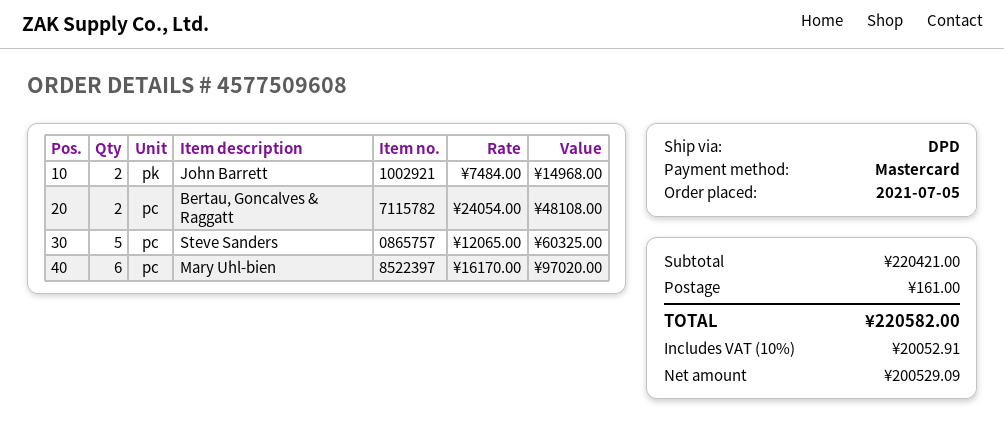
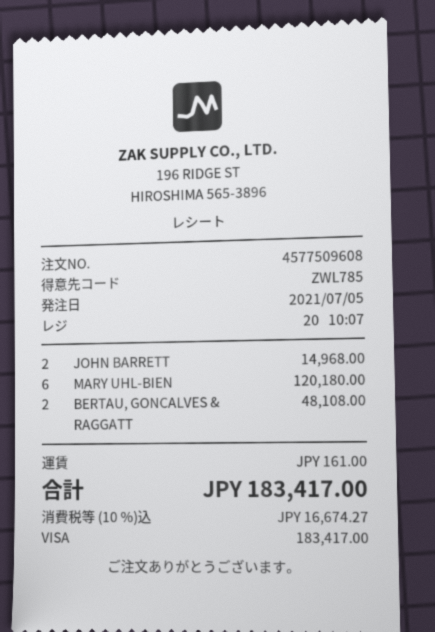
payment method: Mastercard -> Visa
Steve Sanders: 5 for 60325.00 -> none
Mary Uhl-bien: 6 for 97020.00 -> 6 for 120180.00
tax: 10% = 20052.91 -> 10% = 16674.27
total: 220582.00 -> 183417.00

